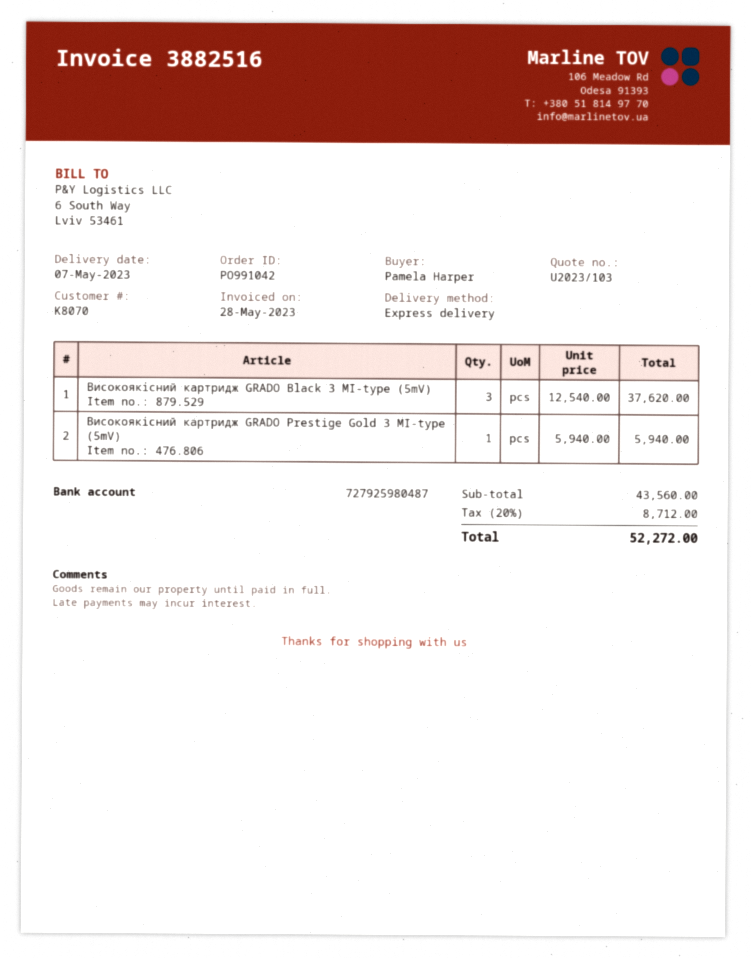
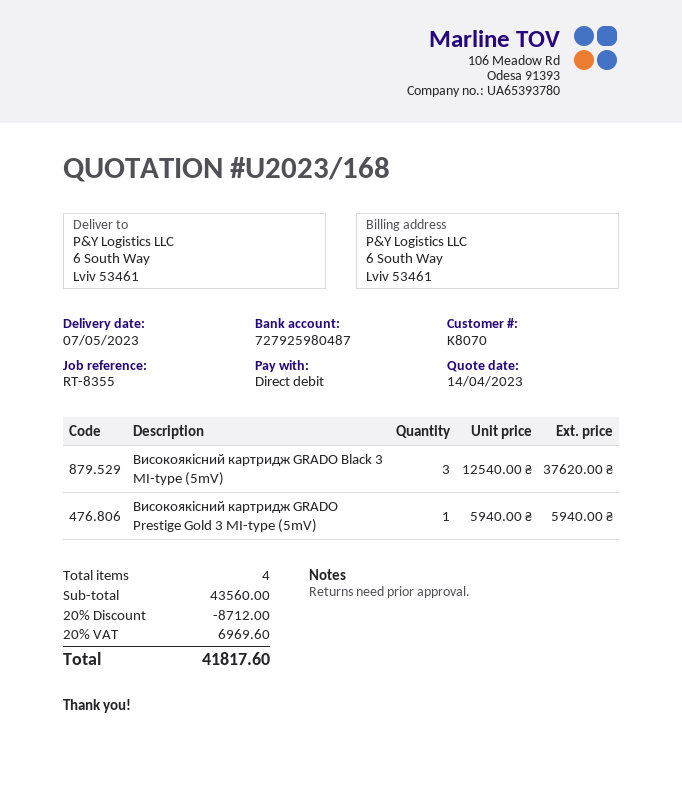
quote number: U2023/103 -> U2023/168
discount: none -> 20% = 8712.00
tax: 20% = 8712.00 -> 20% = 6969.60
total: 52272.00 -> 41817.60

